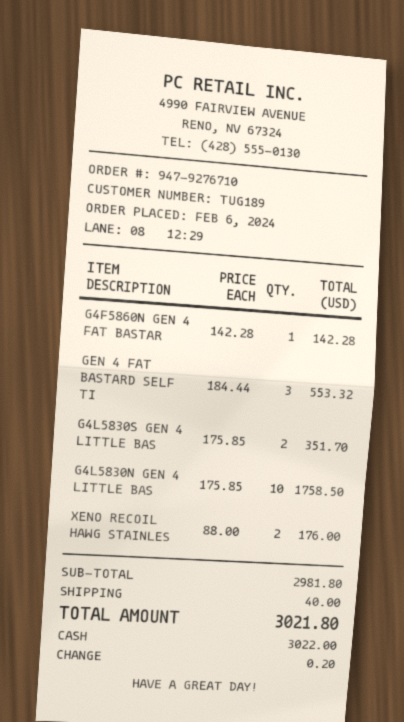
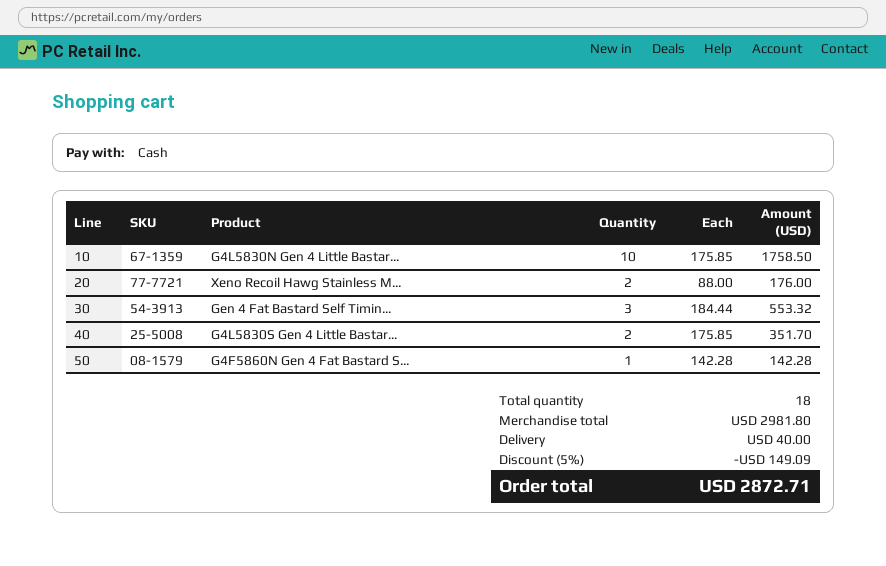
discount: none -> 5% = 149.09
total: 3021.80 -> 2872.71

